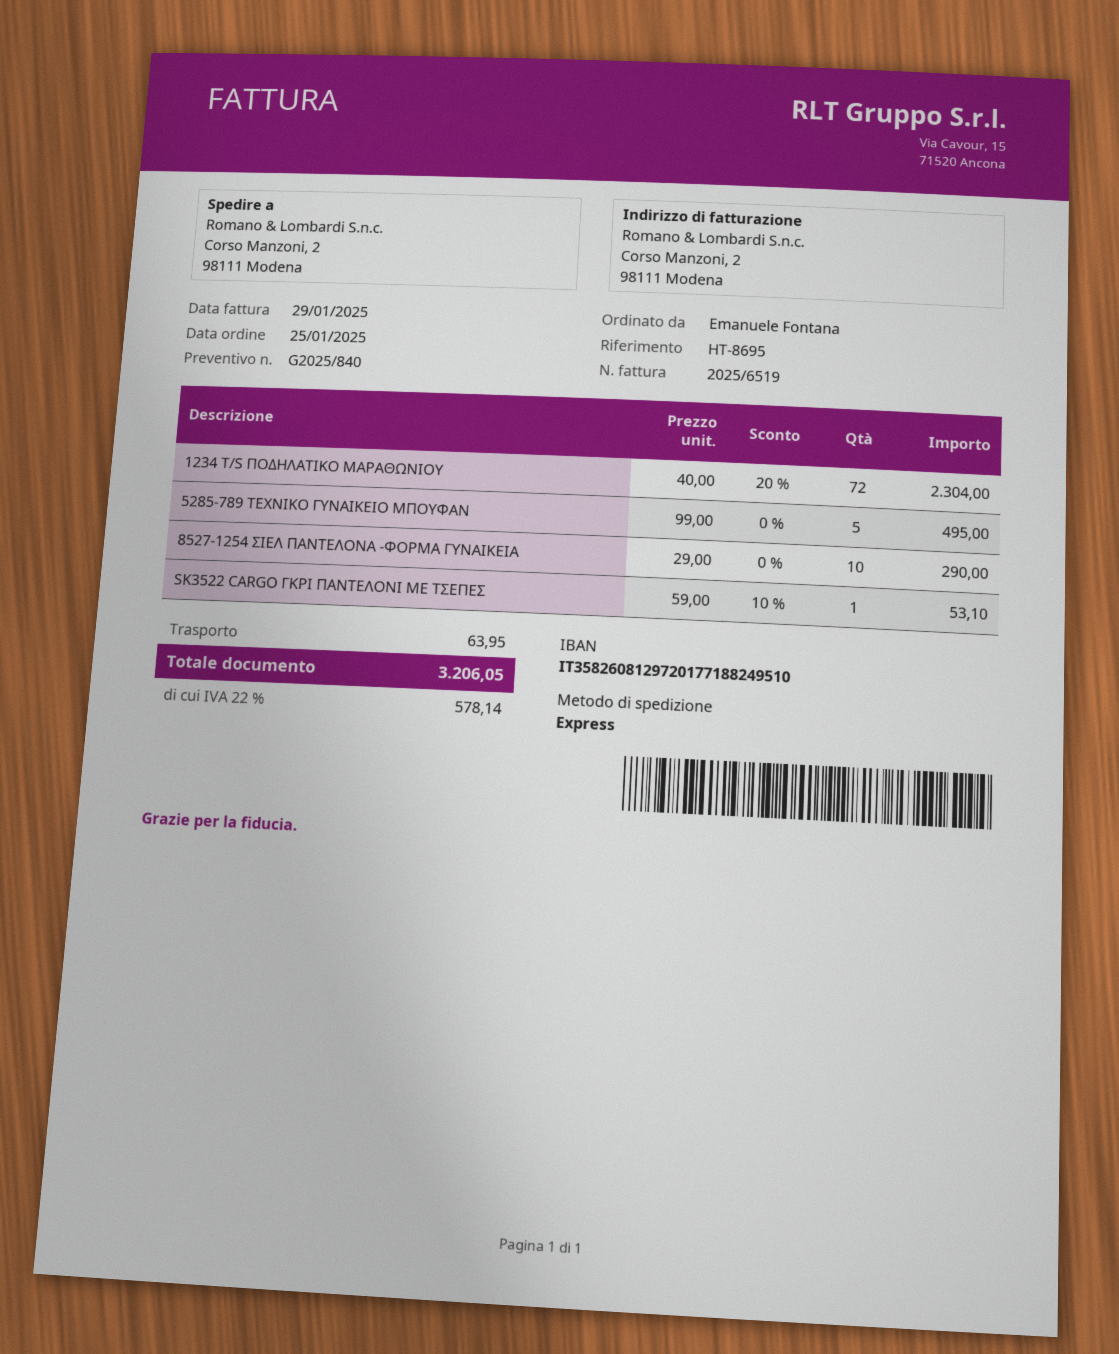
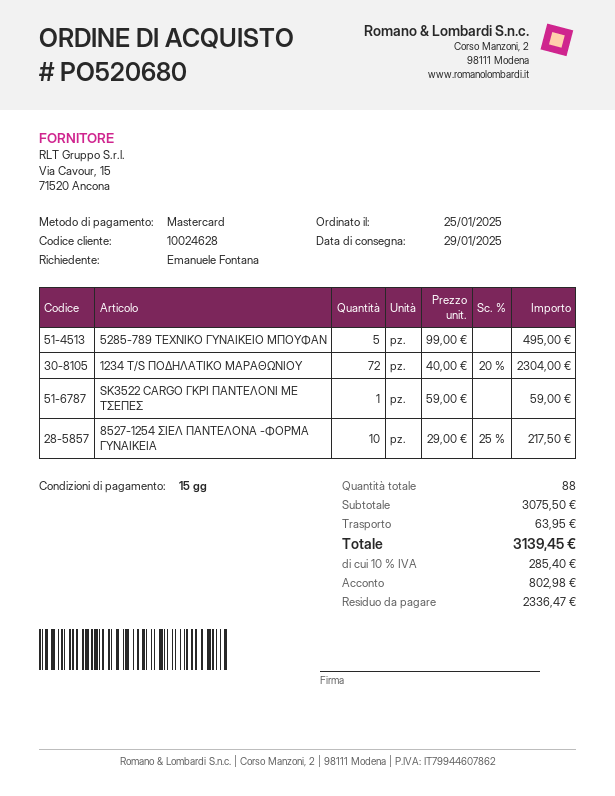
8527-1254 ΣΙΕΛ ΠΑΝΤΕΛΟΝΑ -ΦΟΡΜΑ ΓΥΝΑΙΚΕΙΑ: 10 x 29.00 = 290.00 -> 10 x 29.00 - 25% = 217.50
SK3522 CARGO ΓΚΡΙ ΠΑΝΤΕΛΟΝΙ ΜΕ ΤΣΕΠΕΣ: 1 x 59.00 - 10% = 53.10 -> 1 x 59.00 = 59.00
tax: 22% = 578.14 -> 10% = 285.40
total: 3206.05 -> 3139.45

